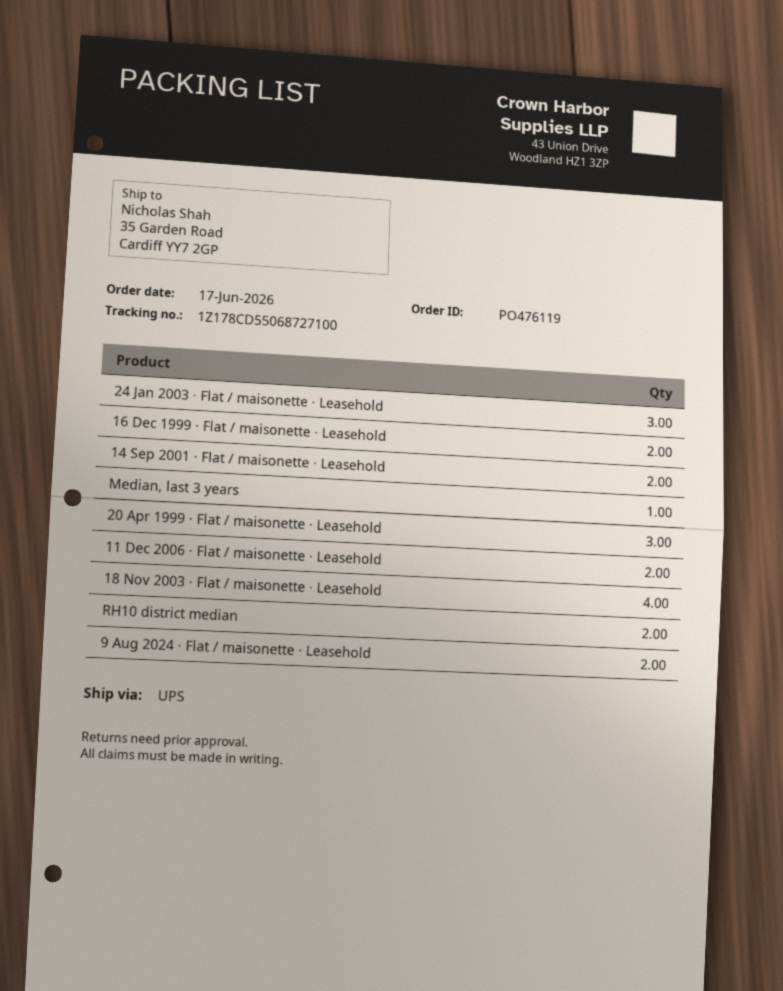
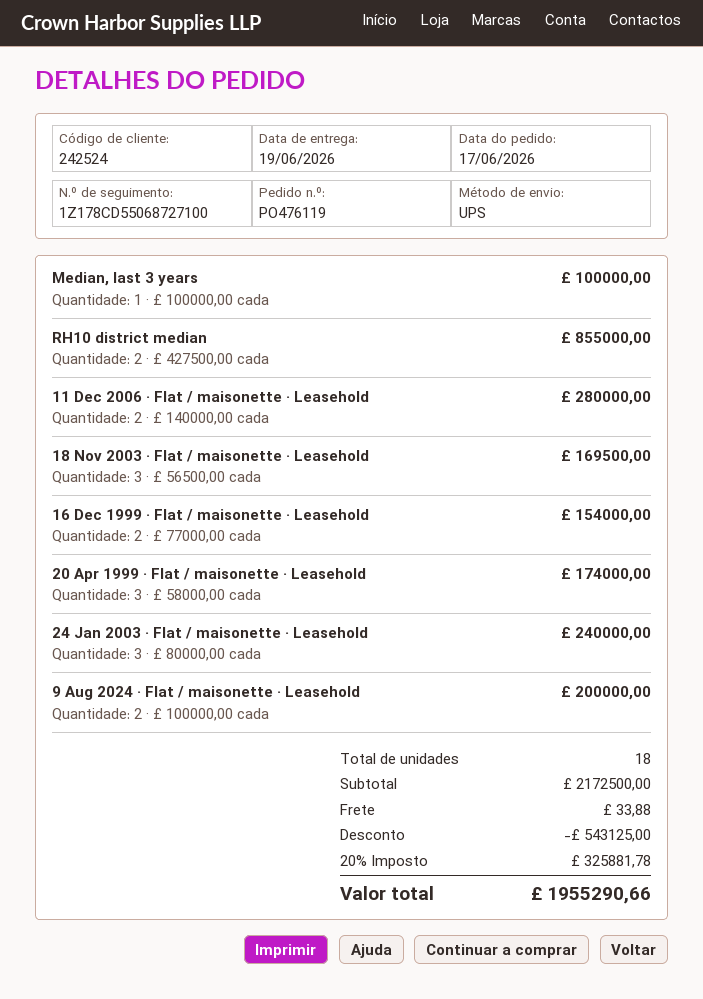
14 Sep 2001 · Flat / maisonette · Leasehold: 2 -> none
18 Nov 2003 · Flat / maisonette · Leasehold: 4 -> 3

